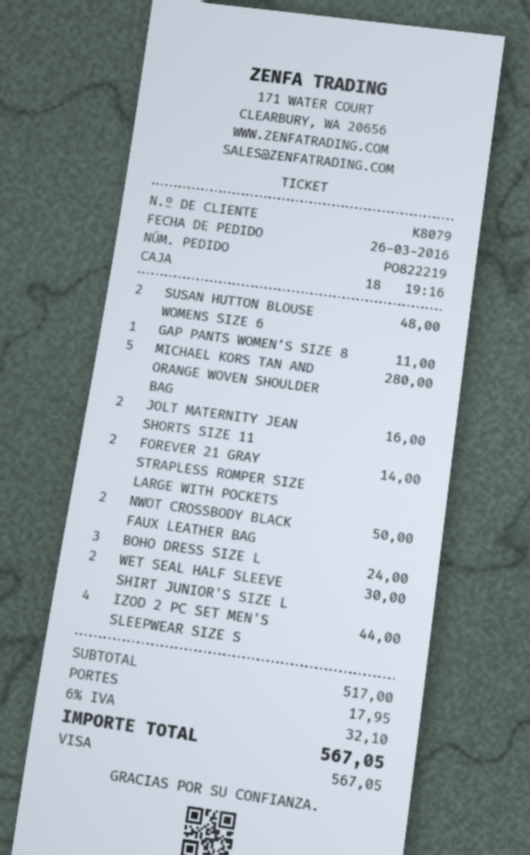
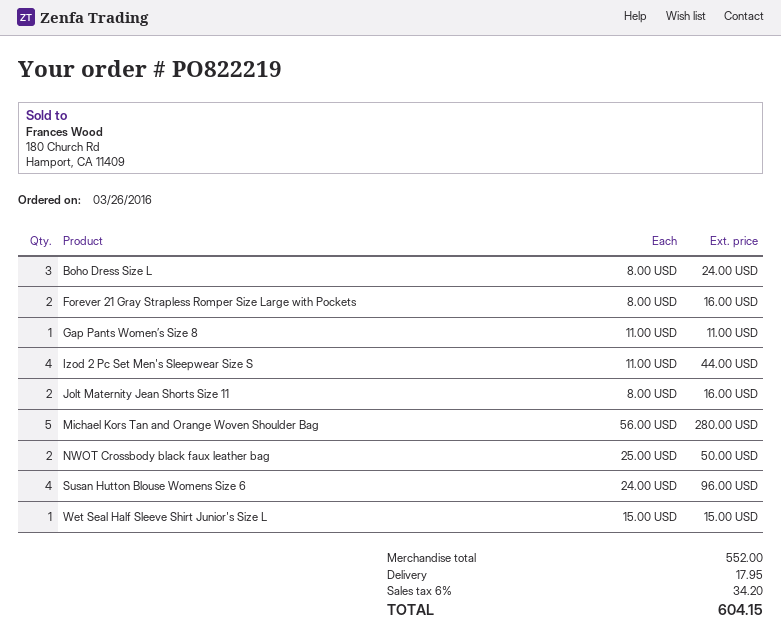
SUSAN HUTTON BLOUSE WOMENS SIZE 6: 2 for 48.00 -> 4 for 96.00
FOREVER 21 GRAY STRAPLESS ROMPER SIZE LARGE WITH POCKETS: 2 for 14.00 -> 2 for 16.00
WET SEAL HALF SLEEVE SHIRT JUNIOR'S SIZE L: 2 for 30.00 -> 1 for 15.00
subtotal: 517.00 -> 552.00
tax: 6% = 32.10 -> 6% = 34.20
total: 567.05 -> 604.15

